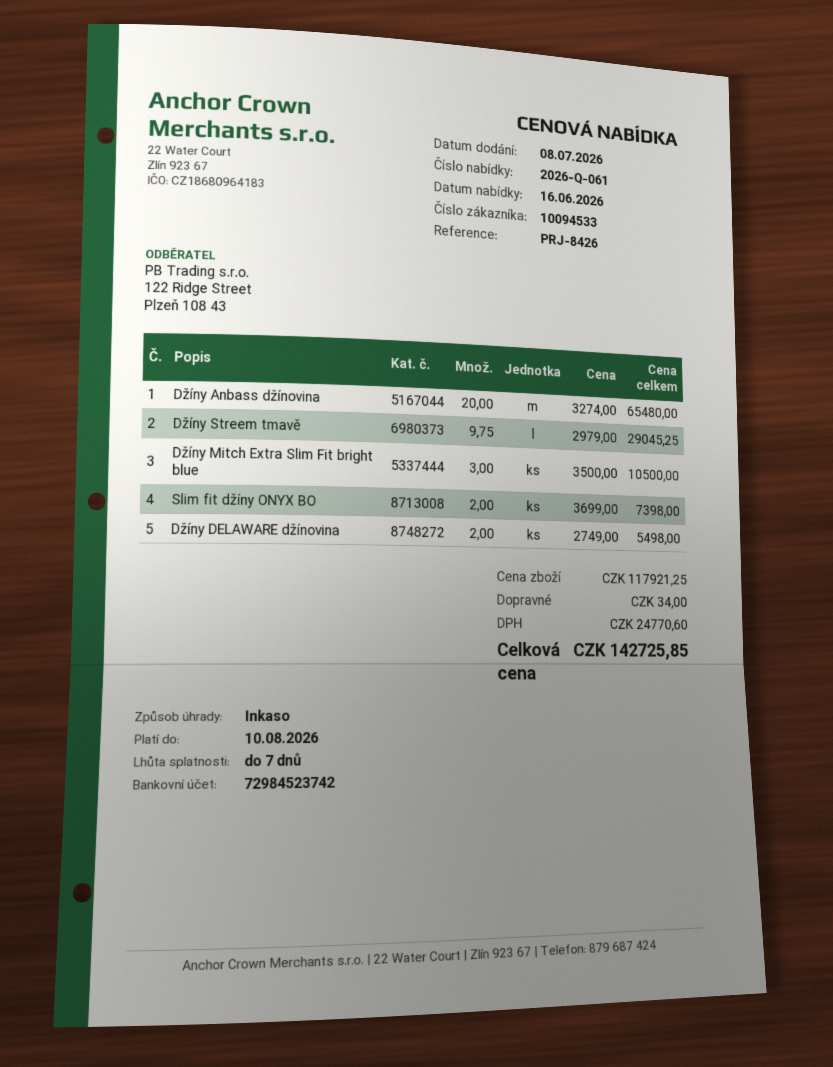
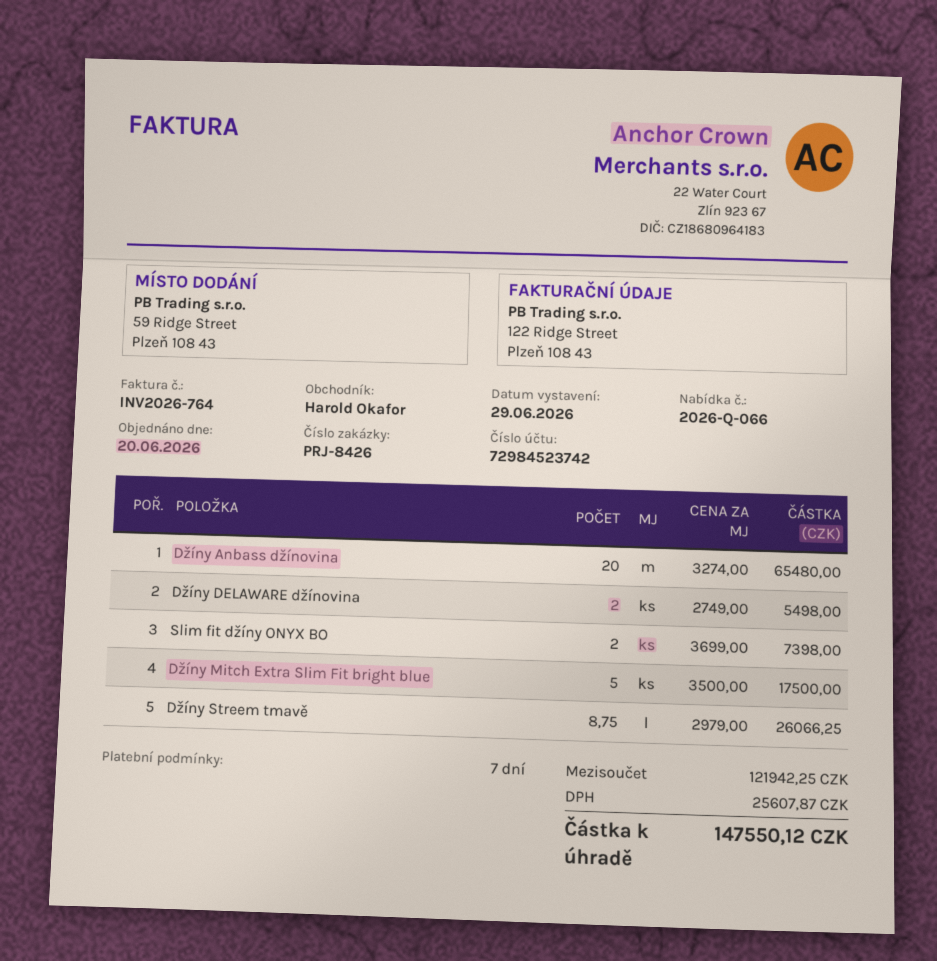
quote number: 2026-Q-061 -> 2026-Q-066
Džíny Streem tmavě: 9.75 x 2979.00 = 29045.25 -> 8.75 x 2979.00 = 26066.25
Džíny Mitch Extra Slim Fit bright blue: 3 x 3500.00 = 10500.00 -> 5 x 3500.00 = 17500.00
subtotal: 117921.25 -> 121942.25
shipping: 34.00 -> none
tax: 24770.60 -> 25607.87
total: 142725.85 -> 147550.12

